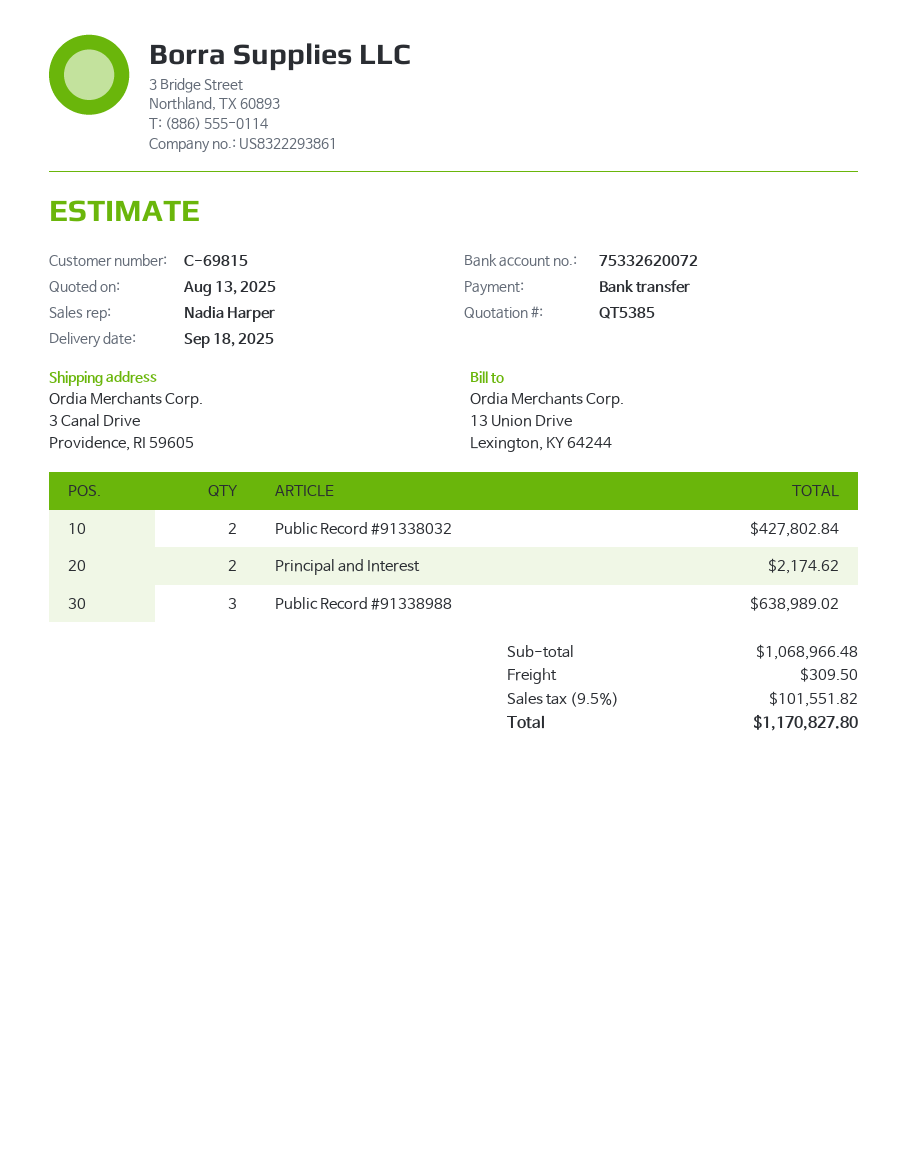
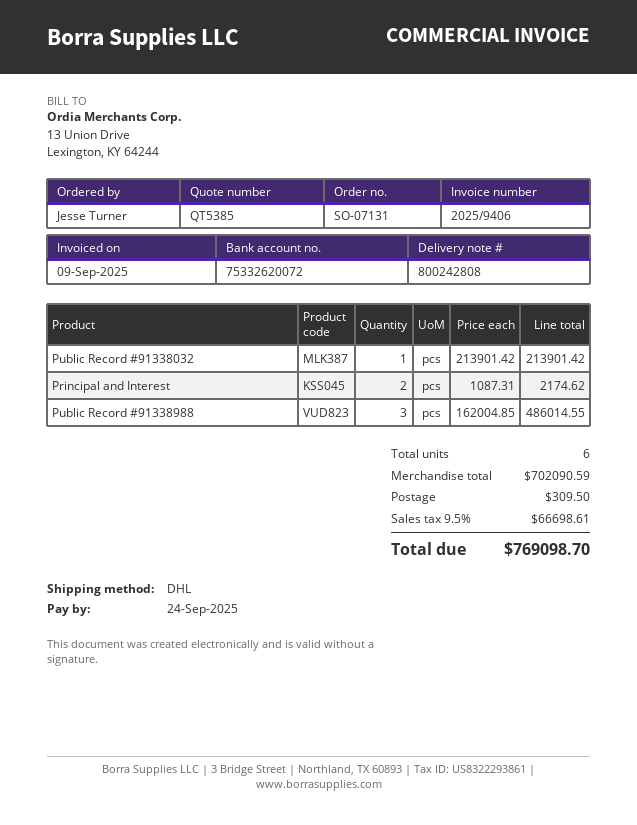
Public Record #91338032: 2 for 427802.84 -> 1 for 213901.42
Public Record #91338988: 3 for 638989.02 -> 3 for 486014.55
subtotal: 1068966.48 -> 702090.59
tax: 9.5% = 101551.82 -> 9.5% = 66698.61
total: 1170827.80 -> 769098.70

